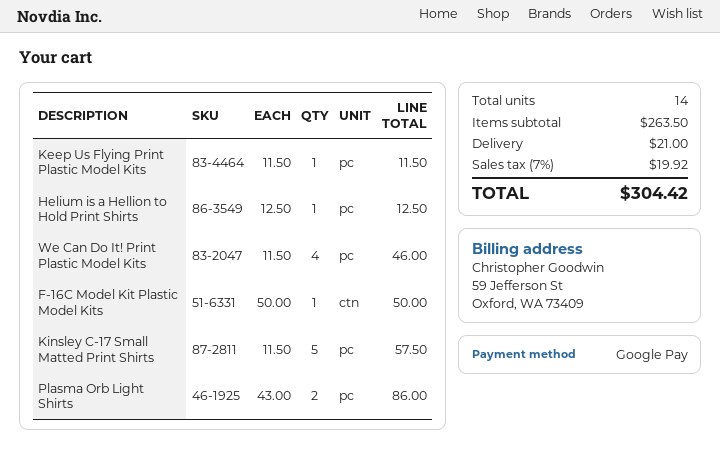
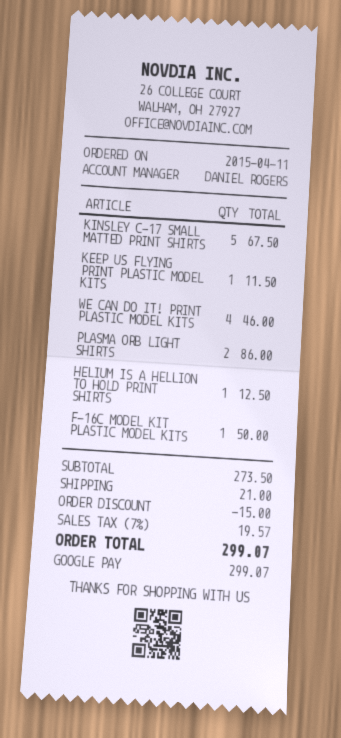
Kinsley C-17 Small Matted Print Shirts: 5 for 57.50 -> 5 for 67.50
subtotal: 263.50 -> 273.50
discount: none -> 15.00
tax: 7% = 19.92 -> 7% = 19.57
total: 304.42 -> 299.07

